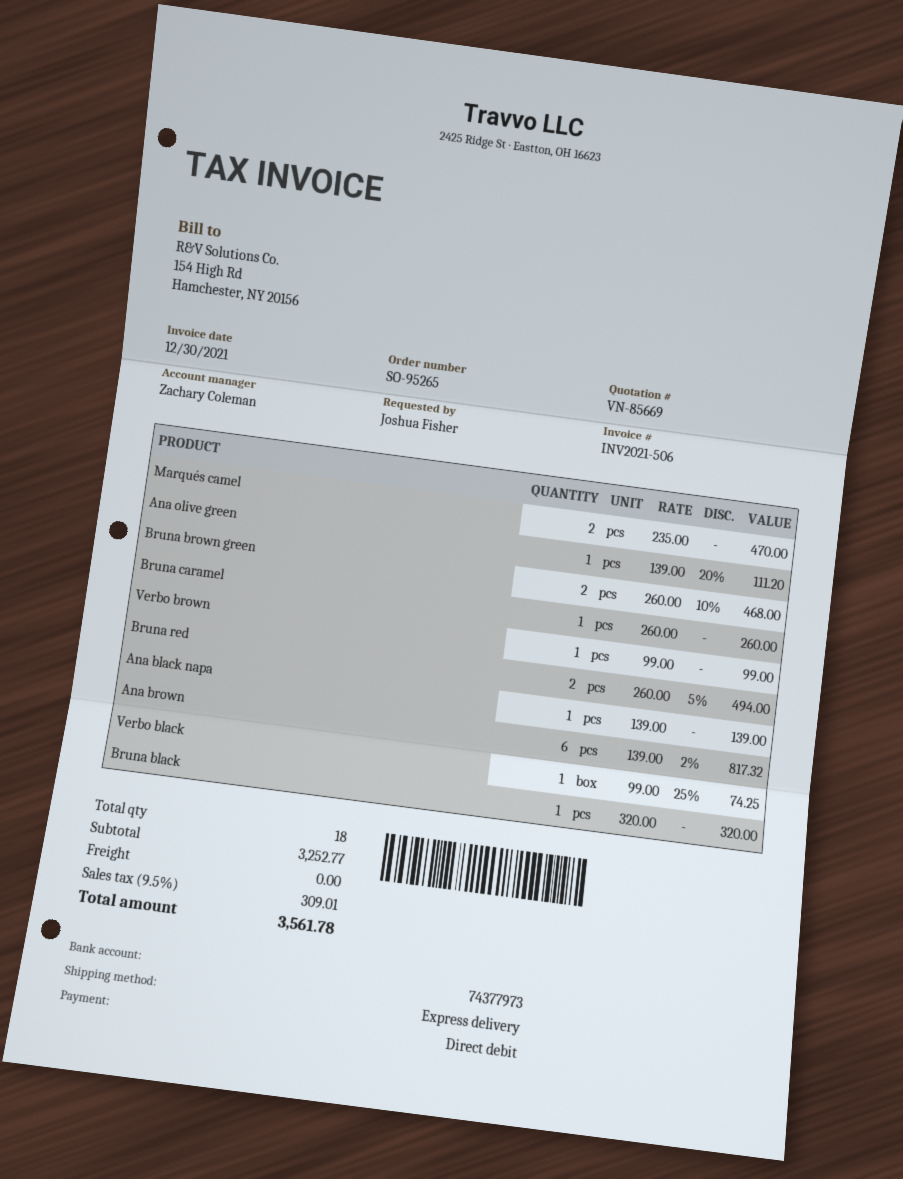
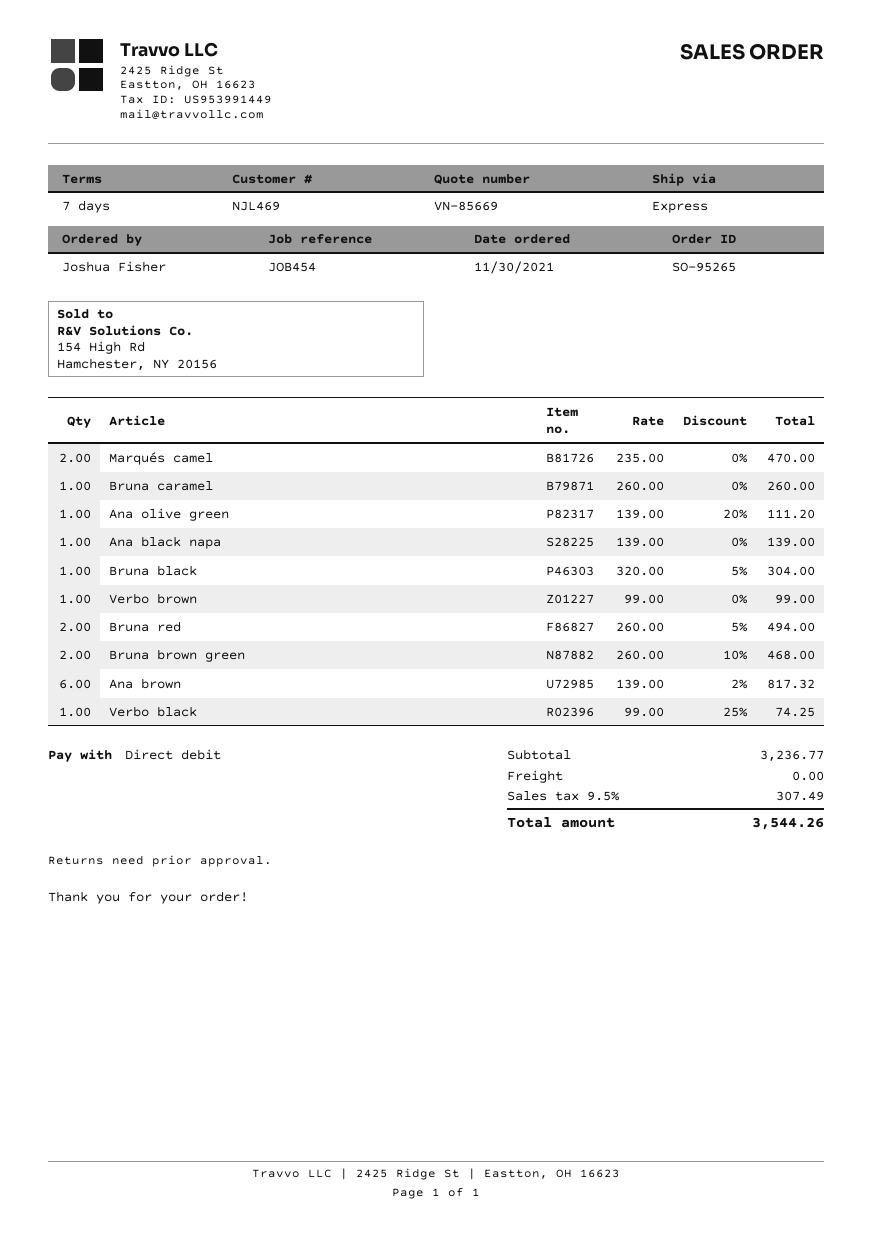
Bruna black: 1 x 320.00 = 320.00 -> 1 x 320.00 - 5% = 304.00
subtotal: 3252.77 -> 3236.77
tax: 9.5% = 309.01 -> 9.5% = 307.49
total: 3561.78 -> 3544.26

